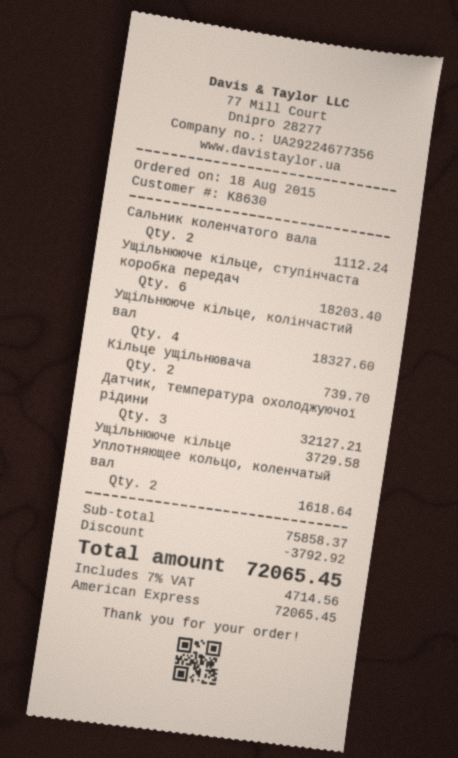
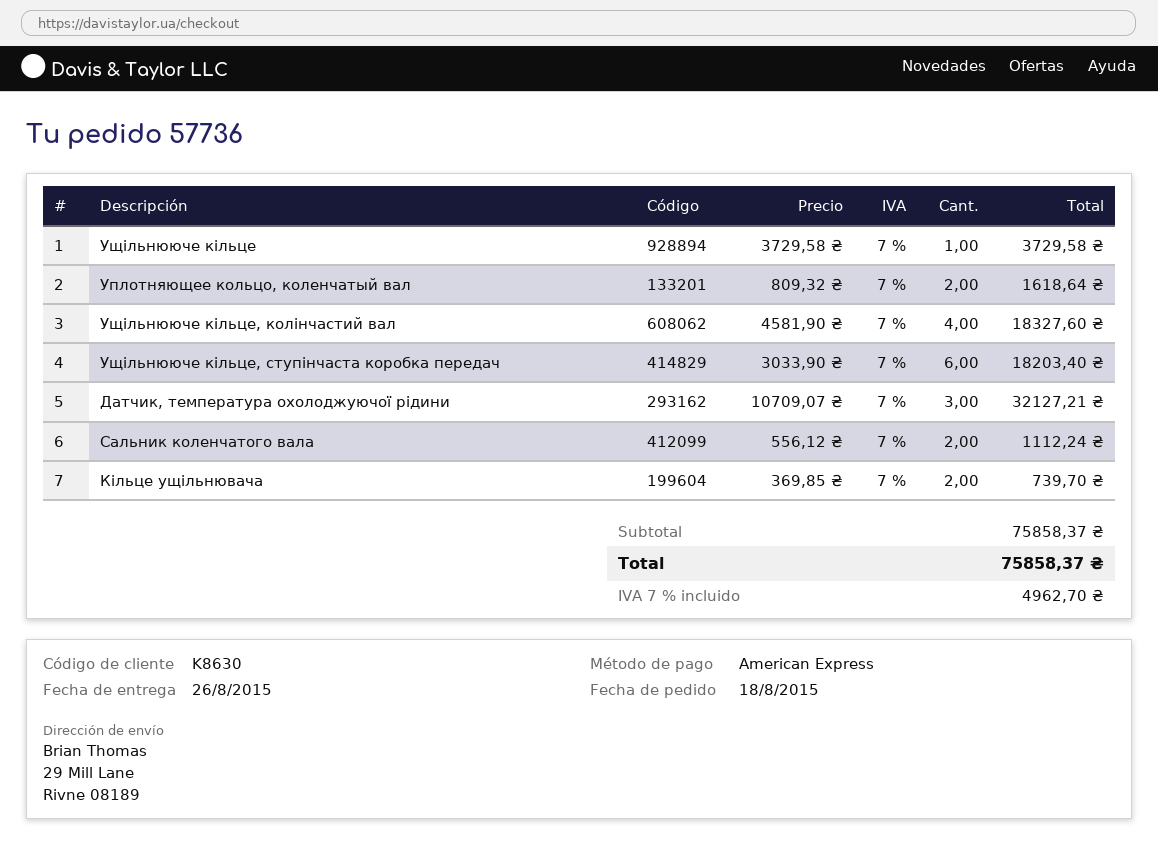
discount: 3792.92 -> none
tax: 7% = 4714.56 -> 7% = 4962.70
total: 72065.45 -> 75858.37

